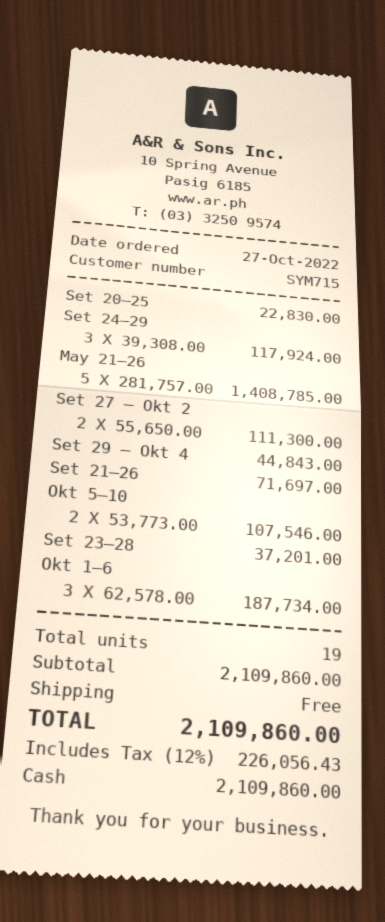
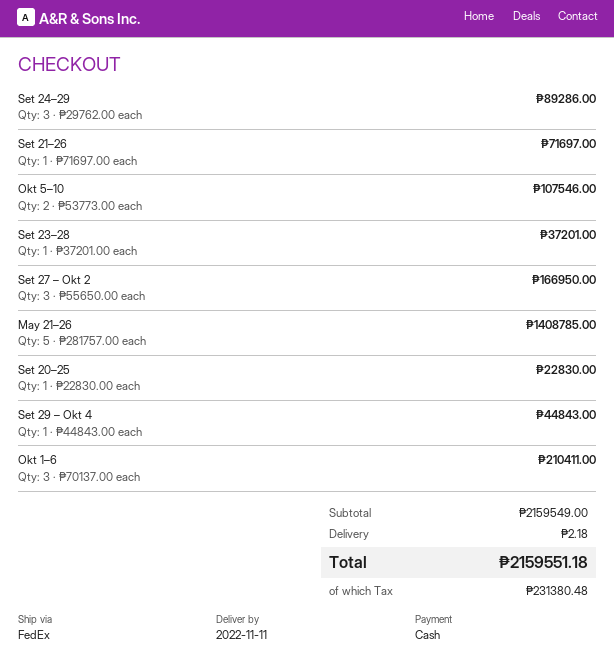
Set 24–29: 3 x 39308.00 = 117924.00 -> 3 x 29762.00 = 89286.00
Set 27 – Okt 2: 2 x 55650.00 = 111300.00 -> 3 x 55650.00 = 166950.00
Okt 1–6: 3 x 62578.00 = 187734.00 -> 3 x 70137.00 = 210411.00
subtotal: 2109860.00 -> 2159549.00
shipping: 0.00 -> 2.18
tax: 226056.43 -> 231380.48
total: 2109860.00 -> 2159551.18

